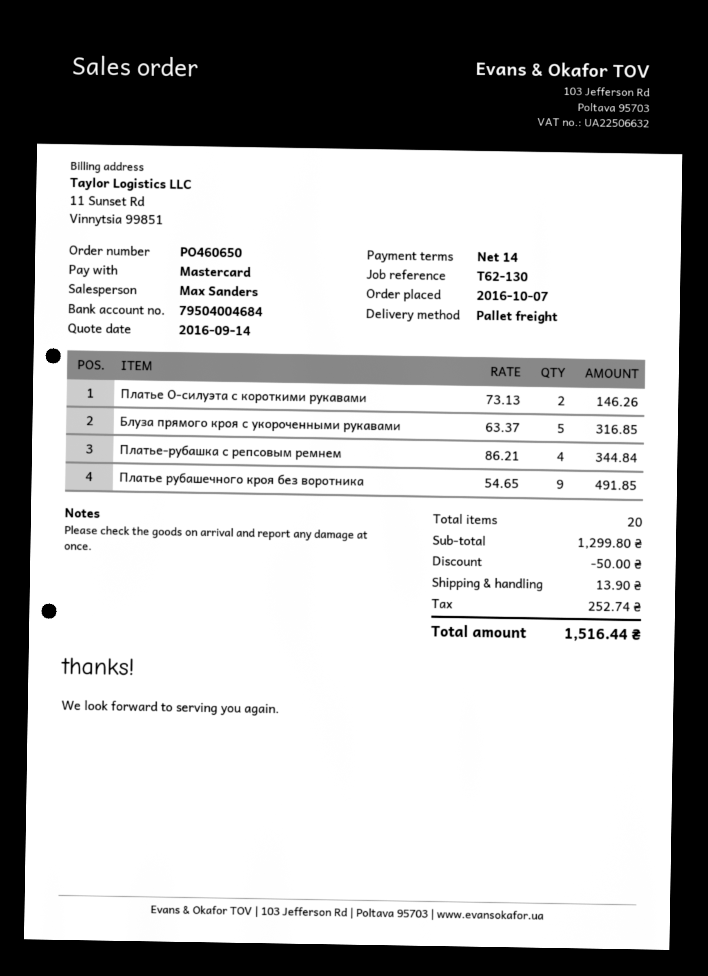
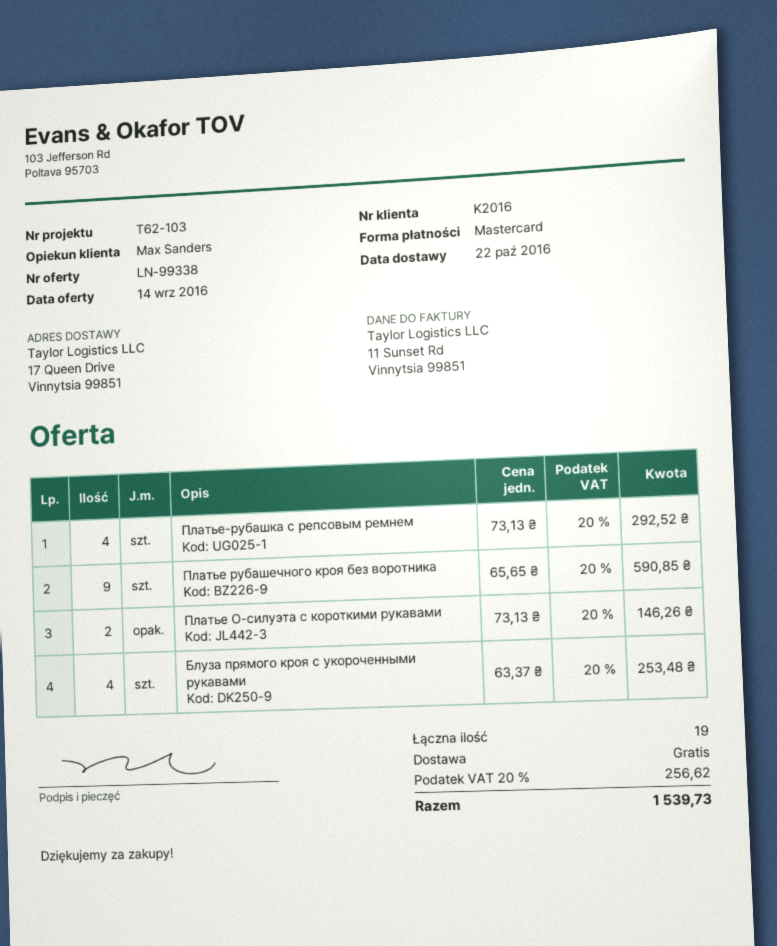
reference: T62-130 -> T62-103
Блуза прямого кроя с укороченными рукавами: 5 x 63.37 = 316.85 -> 4 x 63.37 = 253.48
Платье-рубашка с репсовым ремнем: 4 x 86.21 = 344.84 -> 4 x 73.13 = 292.52
Платье рубашечного кроя без воротника: 9 x 54.65 = 491.85 -> 9 x 65.65 = 590.85
total quantity: 20 -> 19
discount: 50.00 -> none
shipping: 13.90 -> 0.00
tax: 252.74 -> 256.62
total: 1516.44 -> 1539.73

